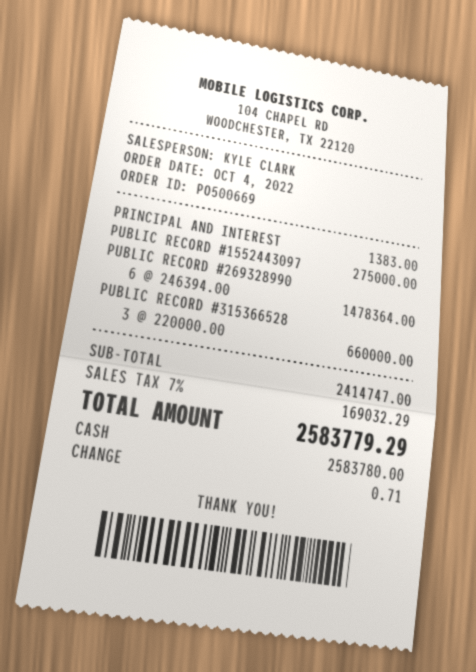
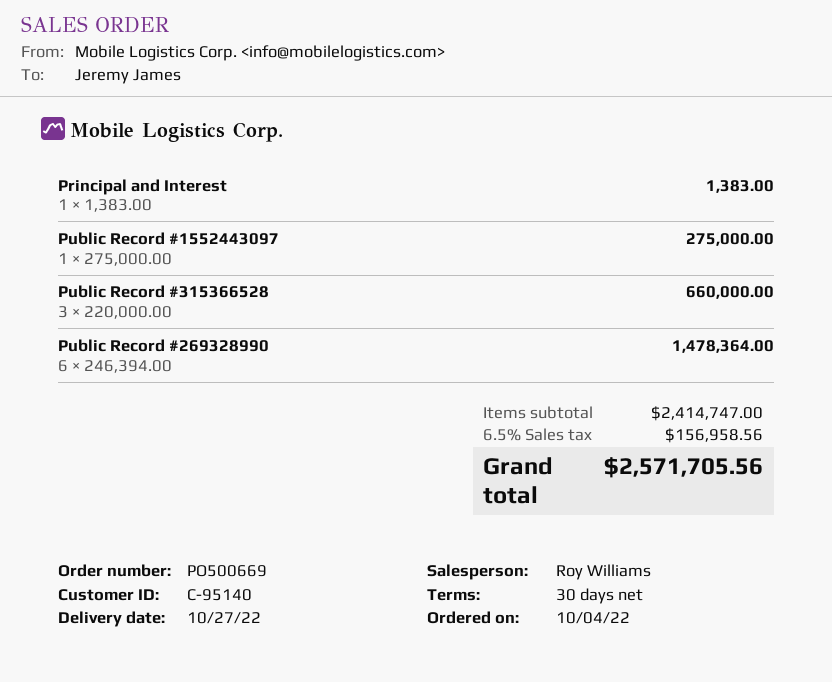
sales rep: KYLE CLARK -> Roy Williams
tax: 7% = 169032.29 -> 6.5% = 156958.56
total: 2583779.29 -> 2571705.56

